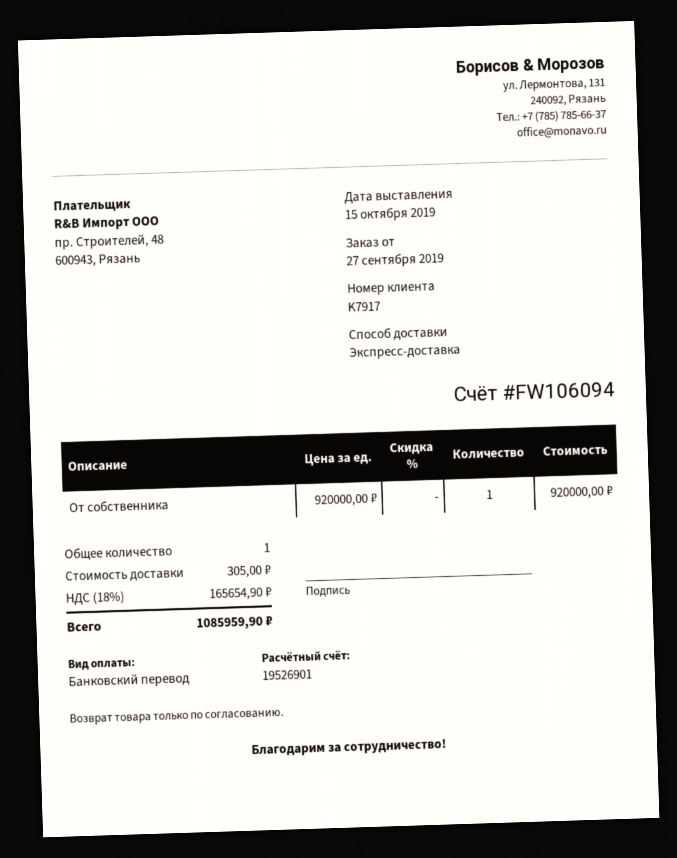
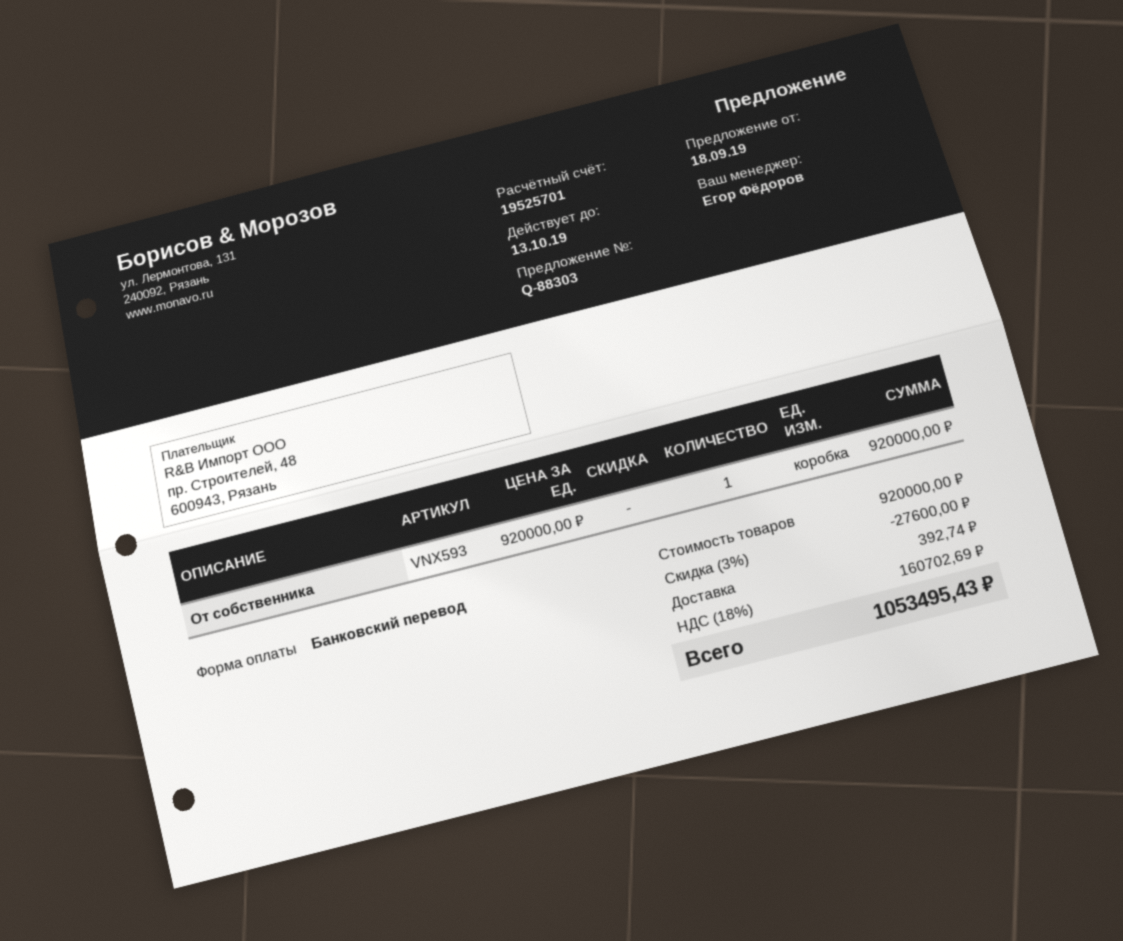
bank account: 19526901 -> 19525701
discount: none -> 3% = 27600.00
shipping: 305.00 -> 392.74
tax: 18% = 165654.90 -> 18% = 160702.69
total: 1085959.90 -> 1053495.43

